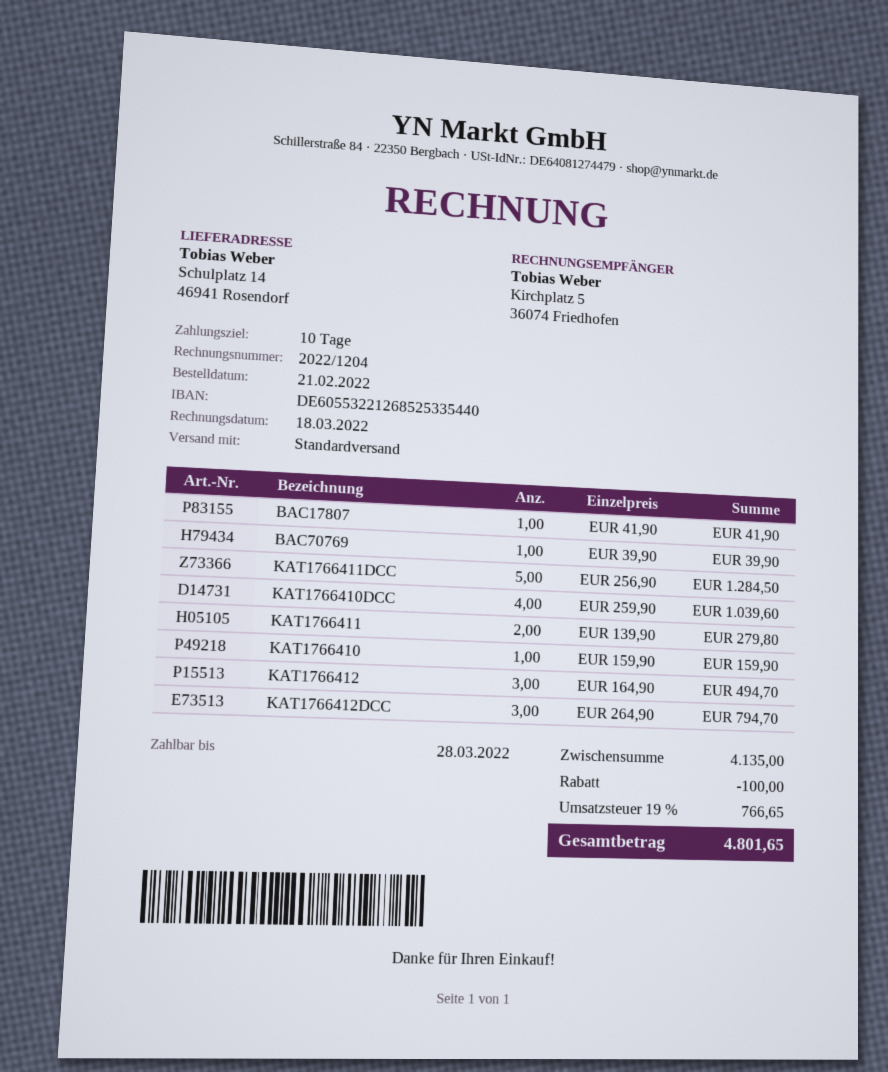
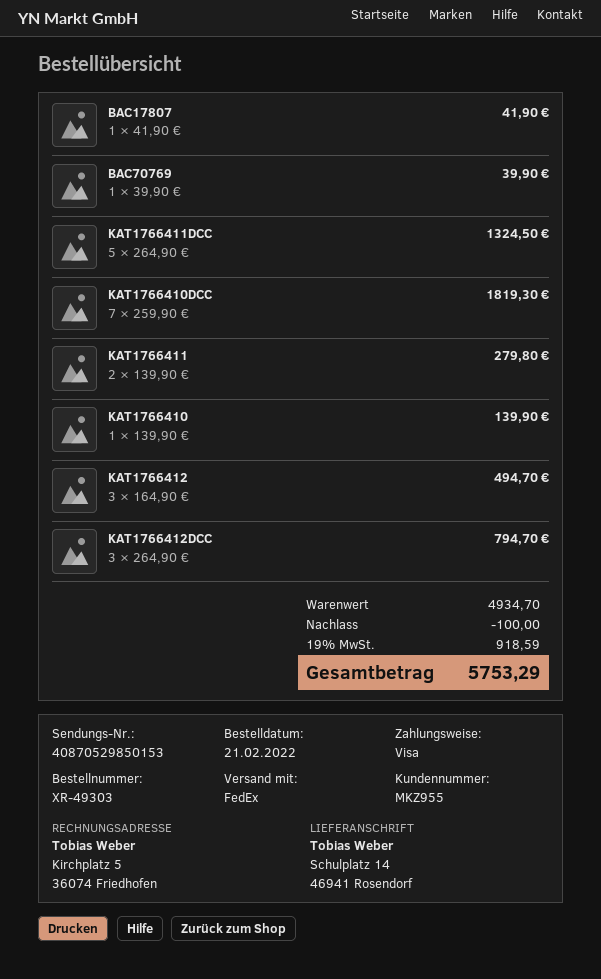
shipping method: standard -> FedEx
KAT1766411DCC: 5 x 256.90 = 1284.50 -> 5 x 264.90 = 1324.50
KAT1766410DCC: 4 x 259.90 = 1039.60 -> 7 x 259.90 = 1819.30
KAT1766410: 1 x 159.90 = 159.90 -> 1 x 139.90 = 139.90
subtotal: 4135.00 -> 4934.70
tax: 19% = 766.65 -> 19% = 918.59
total: 4801.65 -> 5753.29

